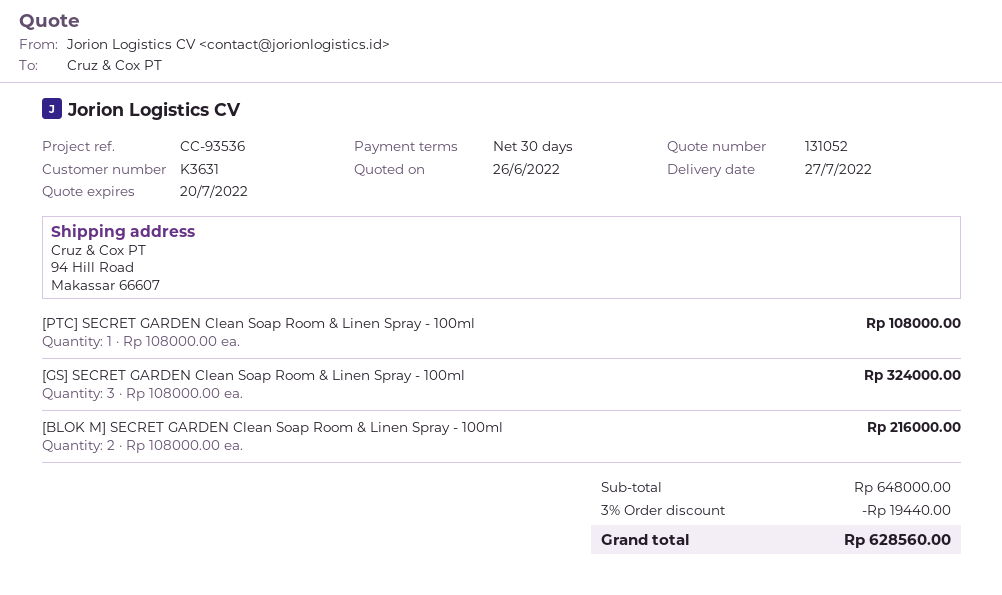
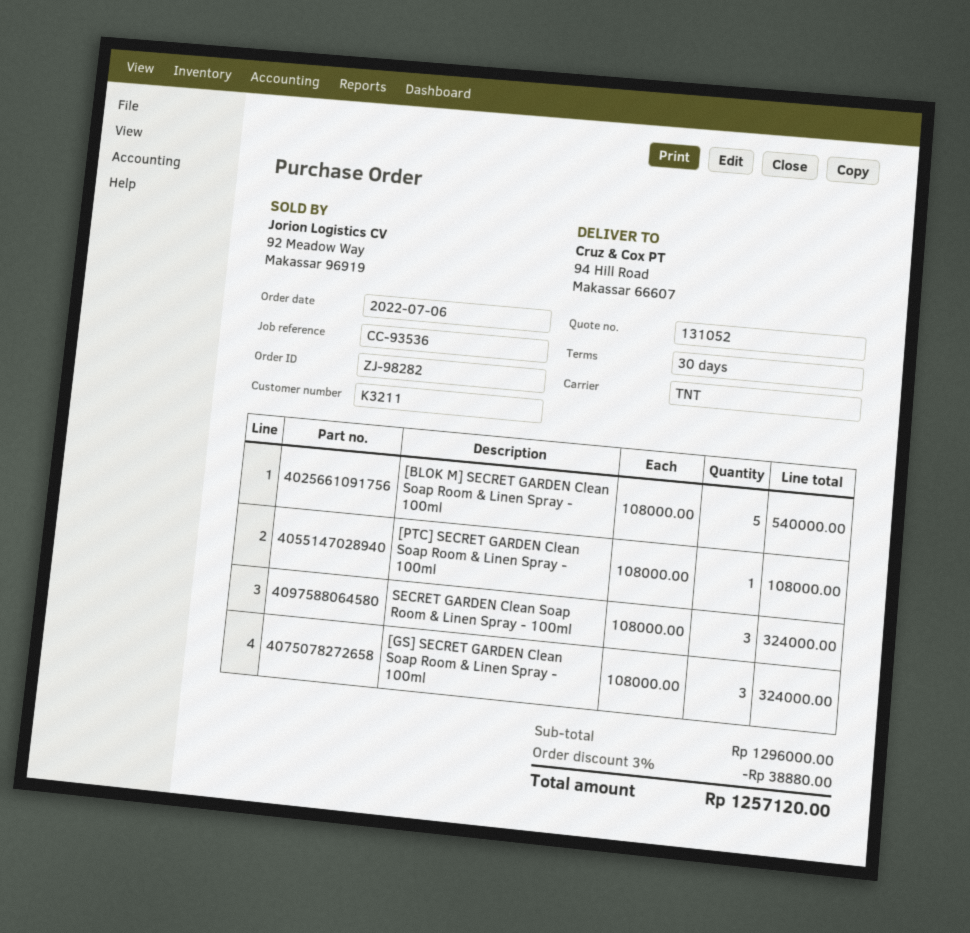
customer number: K3631 -> K3211
[BLOK M] SECRET GARDEN Clean Soap Room & Linen Spray - 100ml: 2 x 108000.00 = 216000.00 -> 5 x 108000.00 = 540000.00
SECRET GARDEN Clean Soap Room & Linen Spray - 100ml: none -> 3 x 108000.00 = 324000.00
subtotal: 648000.00 -> 1296000.00
discount: 3% = 19440.00 -> 3% = 38880.00
total: 628560.00 -> 1257120.00

